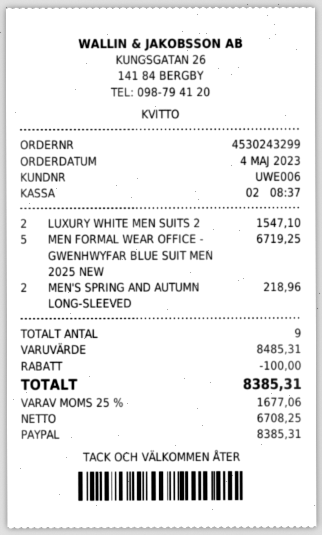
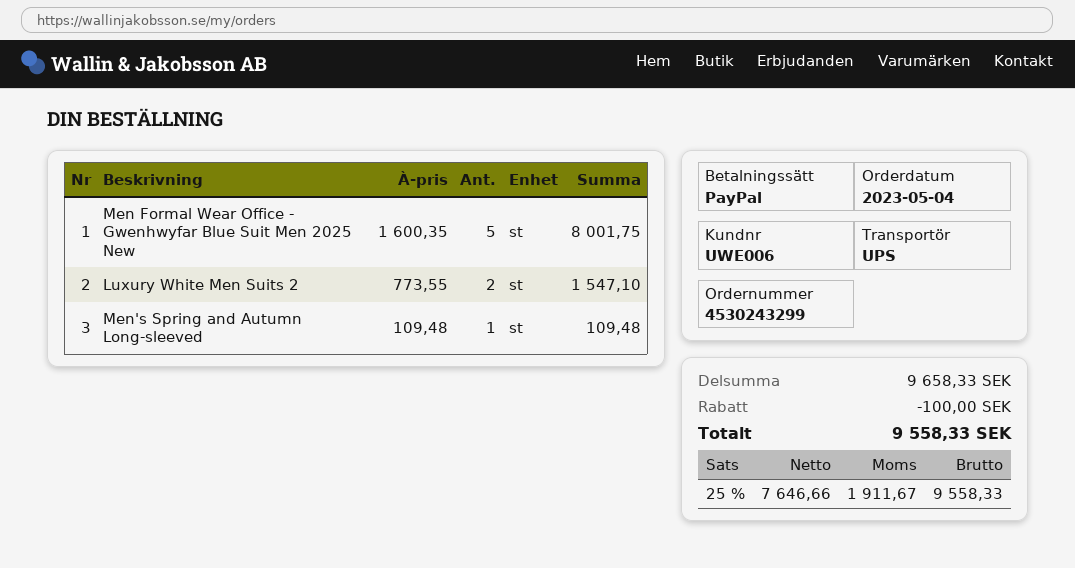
MEN FORMAL WEAR OFFICE - GWENHWYFAR BLUE SUIT MEN 2025 NEW: 5 for 6719.25 -> 5 for 8001.75
MEN'S SPRING AND AUTUMN LONG-SLEEVED: 2 for 218.96 -> 1 for 109.48
subtotal: 8485.31 -> 9658.33
net: 6708.25 -> 7646.66
tax: 25% = 1677.06 -> 25% = 1911.67
total: 8385.31 -> 9558.33

